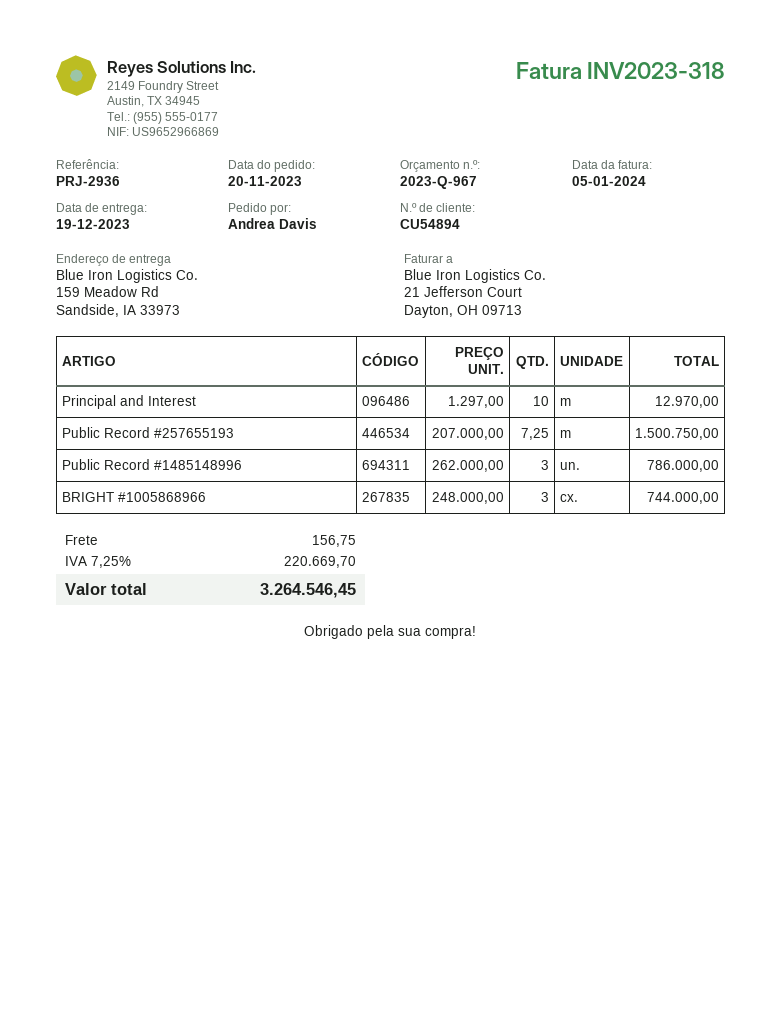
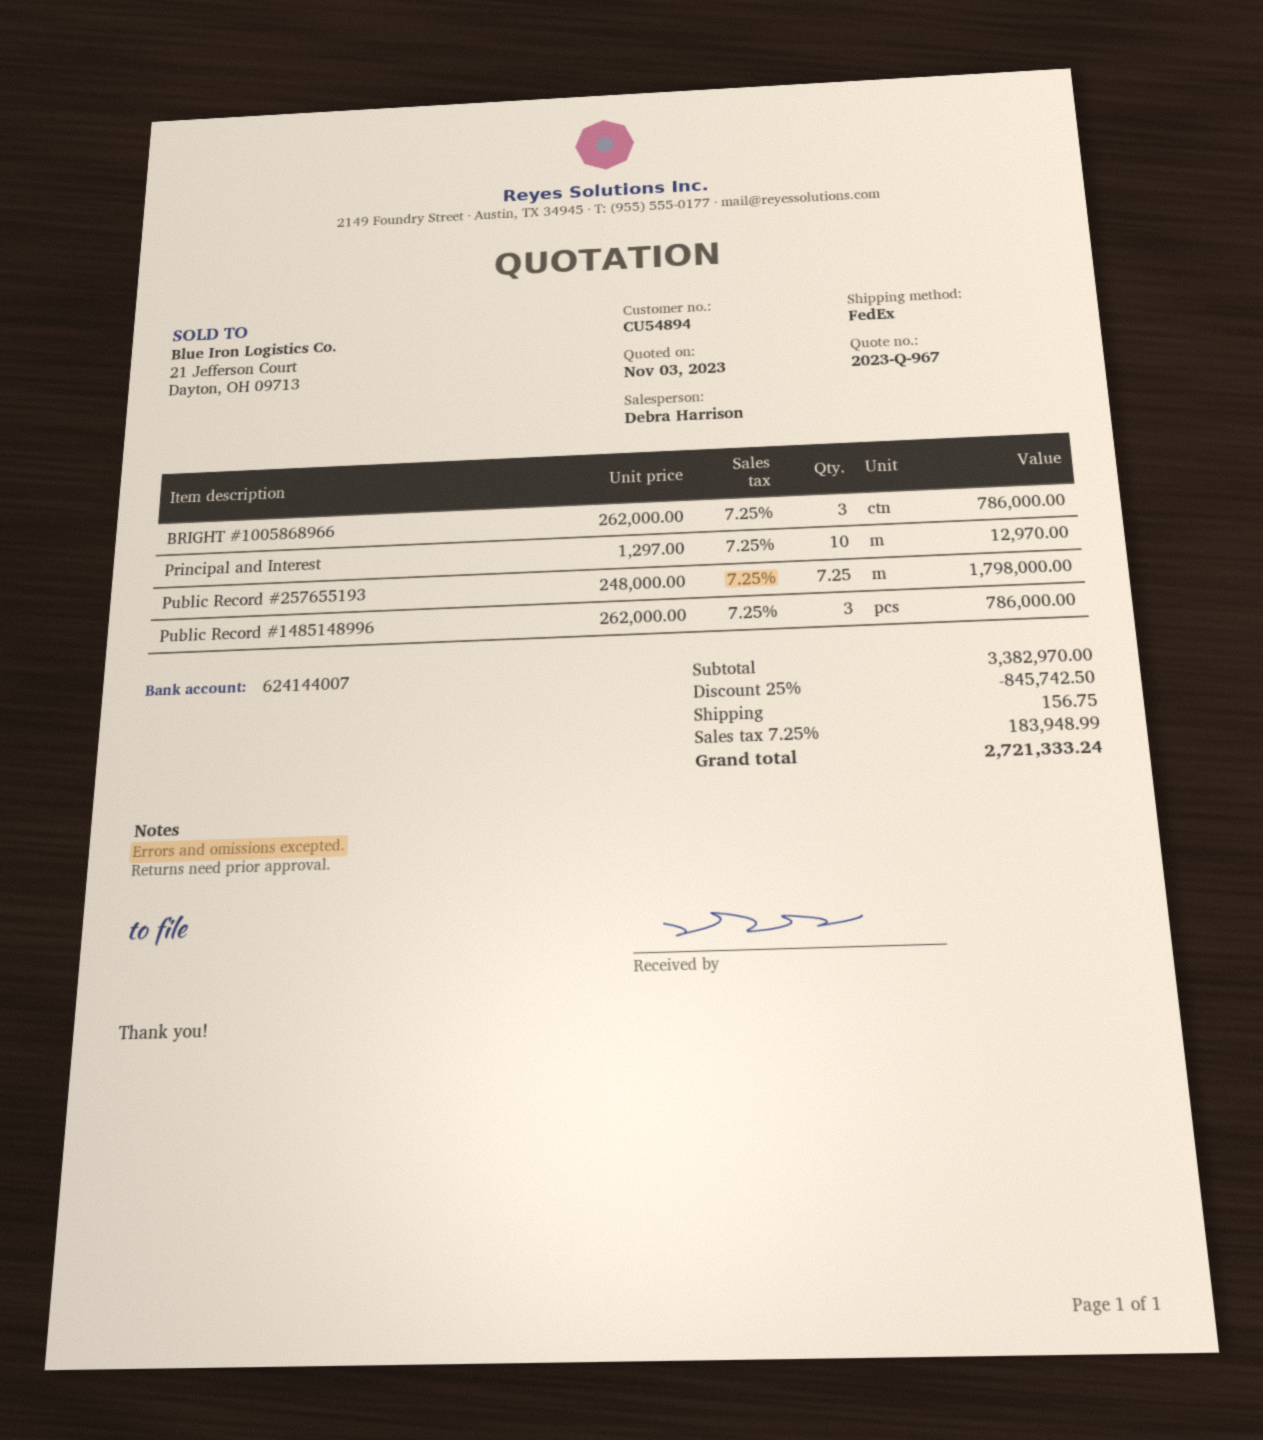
Public Record #257655193: 7.25 x 207000.00 = 1500750.00 -> 7.25 x 248000.00 = 1798000.00
BRIGHT #1005868966: 3 x 248000.00 = 744000.00 -> 3 x 262000.00 = 786000.00
discount: none -> 25% = 845742.50
tax: 7.25% = 220669.70 -> 7.25% = 183948.99
total: 3264546.45 -> 2721333.24

